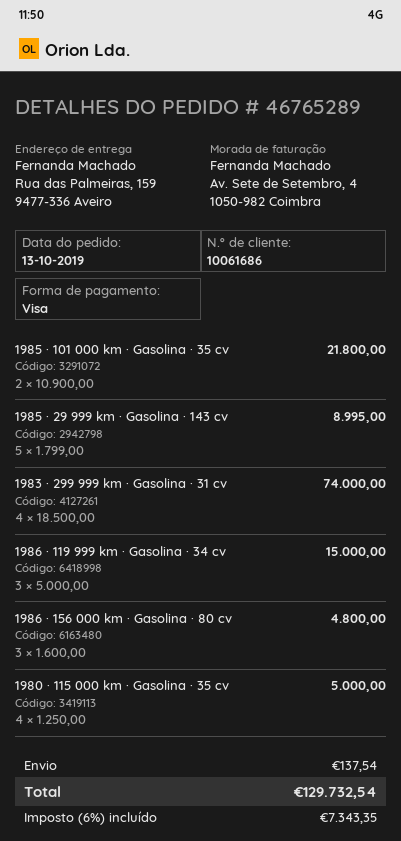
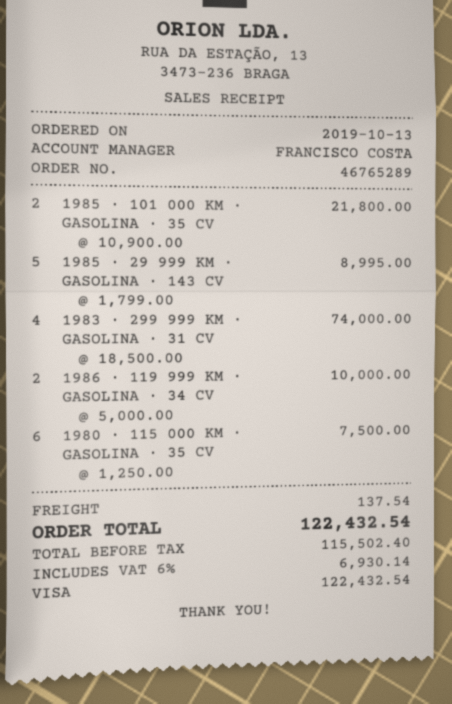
1986 · 119 999 km · Gasolina · 34 cv: 3 x 5000.00 = 15000.00 -> 2 x 5000.00 = 10000.00
1986 · 156 000 km · Gasolina · 80 cv: 3 x 1600.00 = 4800.00 -> none
1980 · 115 000 km · Gasolina · 35 cv: 4 x 1250.00 = 5000.00 -> 6 x 1250.00 = 7500.00
tax: 6% = 7343.35 -> 6% = 6930.14
total: 129732.54 -> 122432.54

